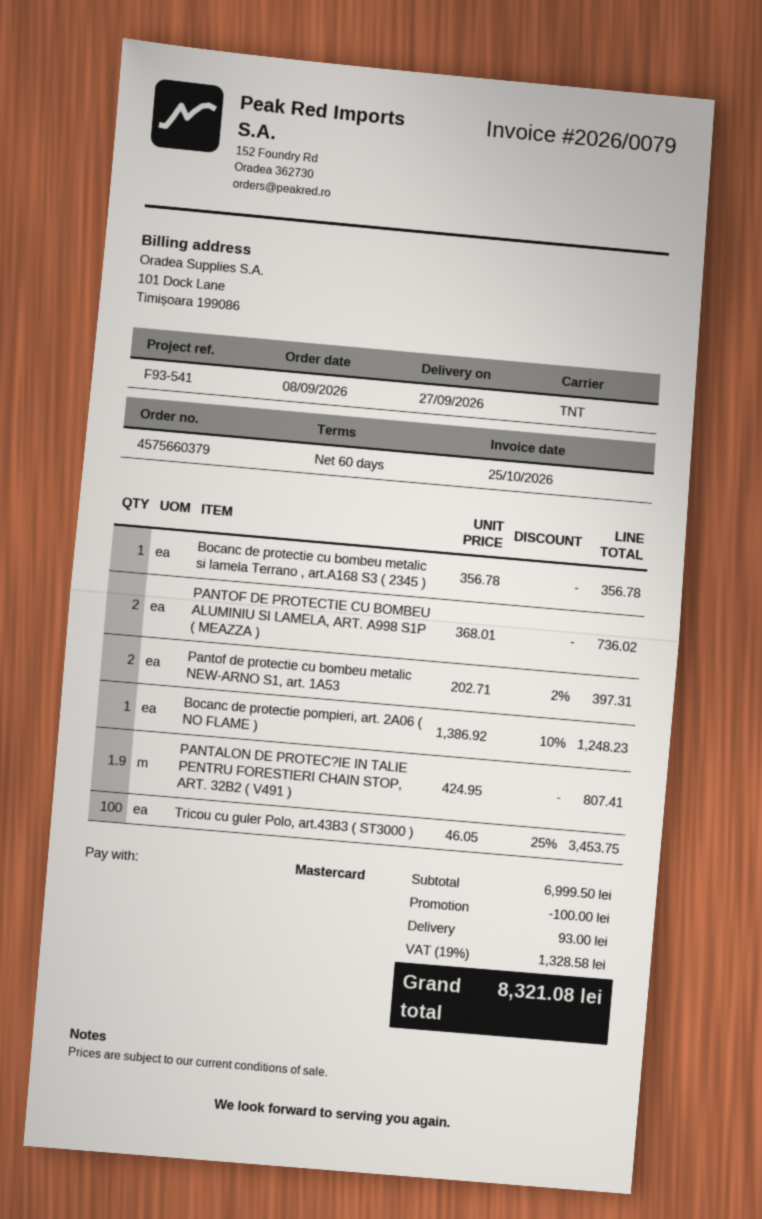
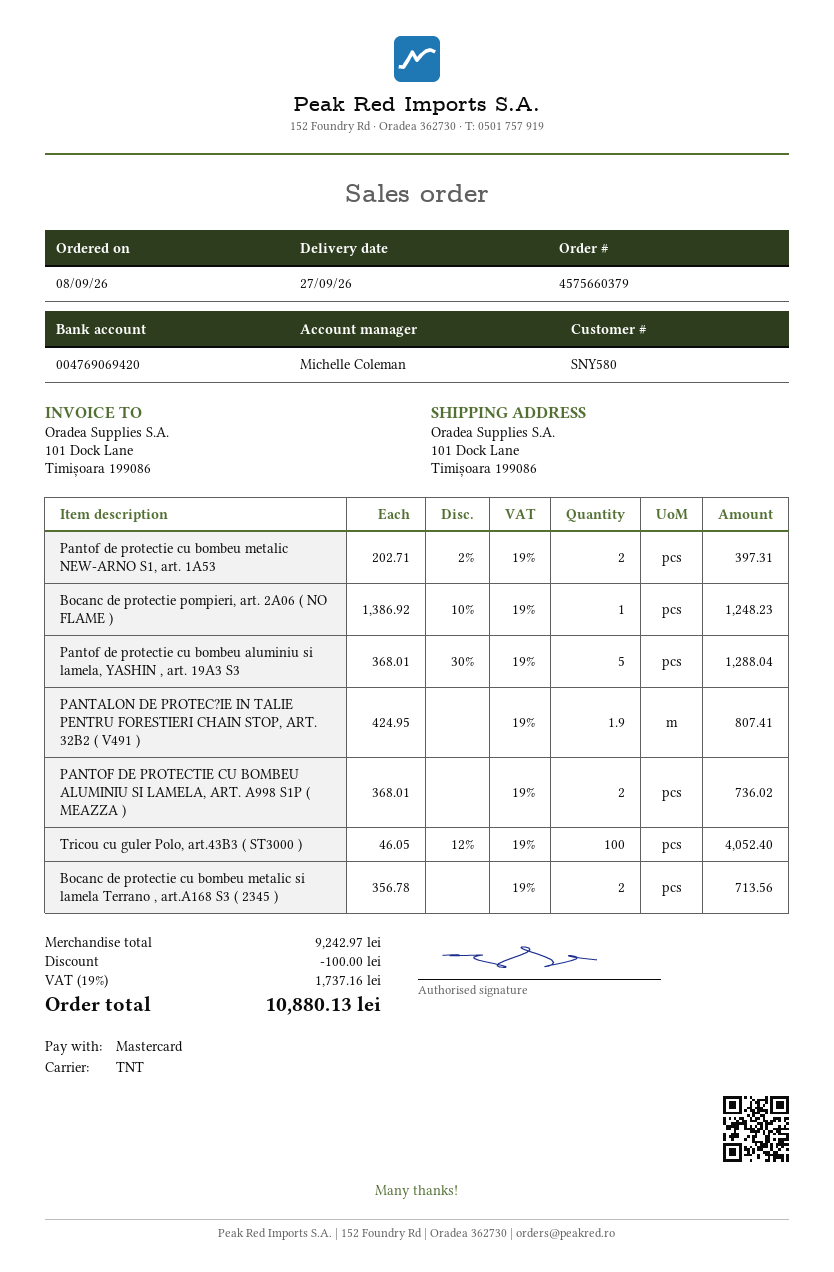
Bocanc de protectie cu bombeu metalic si lamela Terrano , art.A168 S3 ( 2345 ): 1 x 356.78 = 356.78 -> 2 x 356.78 = 713.56
Tricou cu guler Polo, art.43B3 ( ST3000 ): 100 x 46.05 - 25% = 3453.75 -> 100 x 46.05 - 12% = 4052.40
Pantof de protectie cu bombeu aluminiu si lamela, YASHIN , art. 19A3 S3: none -> 5 x 368.01 - 30% = 1288.04
subtotal: 6999.50 -> 9242.97
shipping: 93.00 -> none
tax: 19% = 1328.58 -> 19% = 1737.16
total: 8321.08 -> 10880.13

